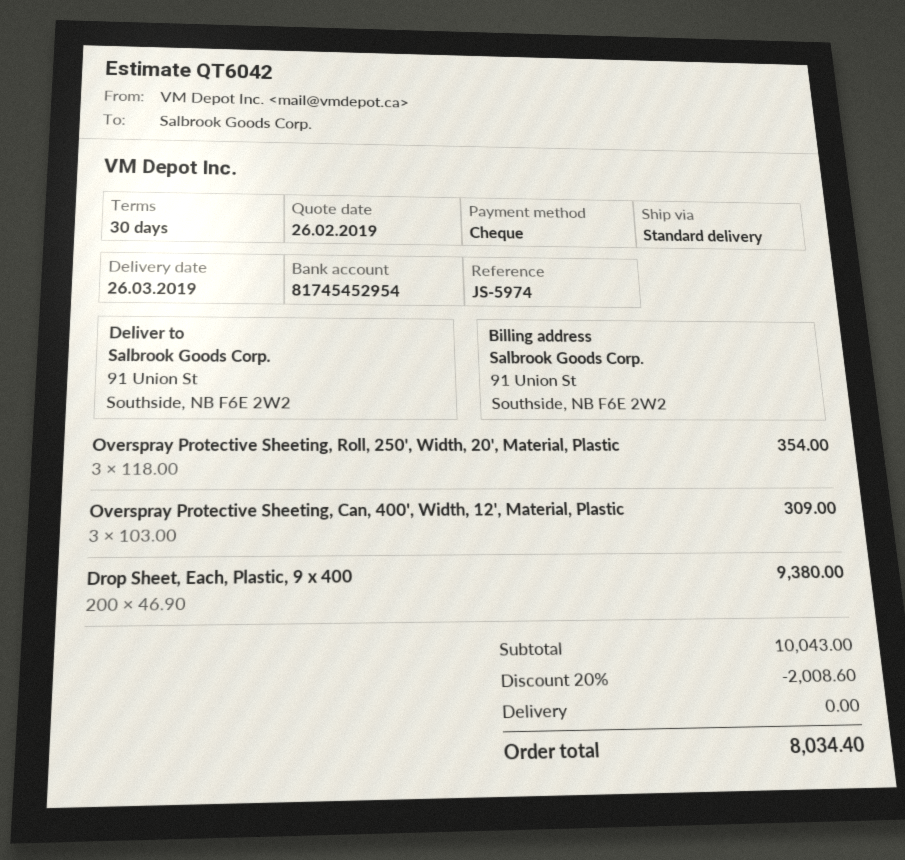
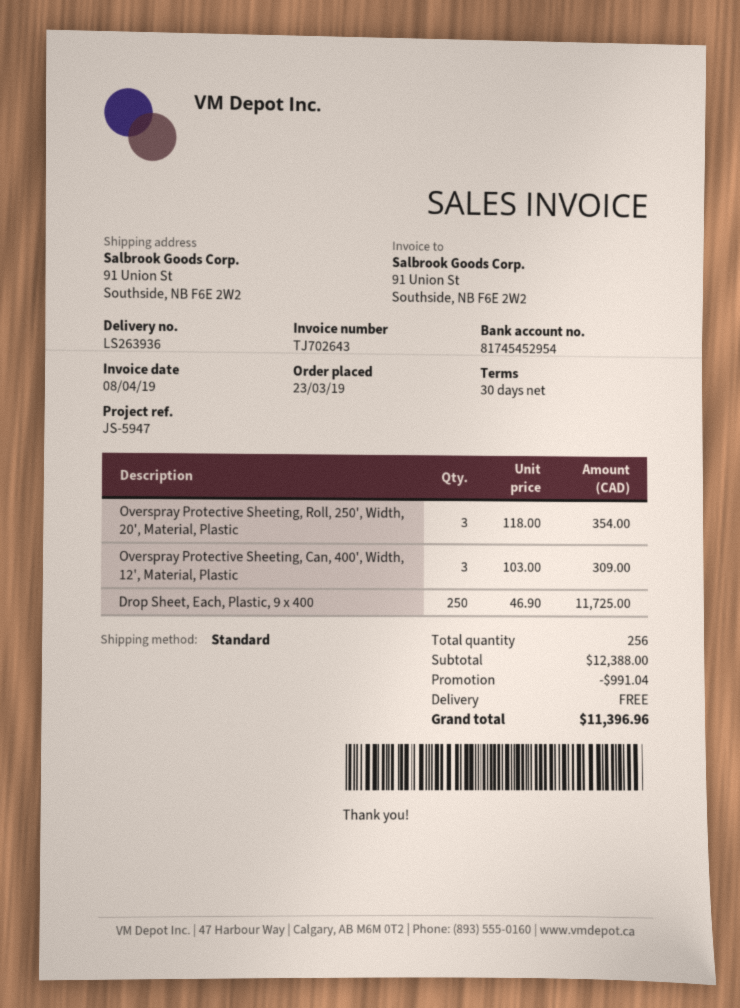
reference: JS-5974 -> JS-5947
Drop Sheet, Each, Plastic, 9 x 400: 200 x 46.90 = 9380.00 -> 250 x 46.90 = 11725.00
subtotal: 10043.00 -> 12388.00
discount: 2008.60 -> 991.04
total: 8034.40 -> 11396.96

